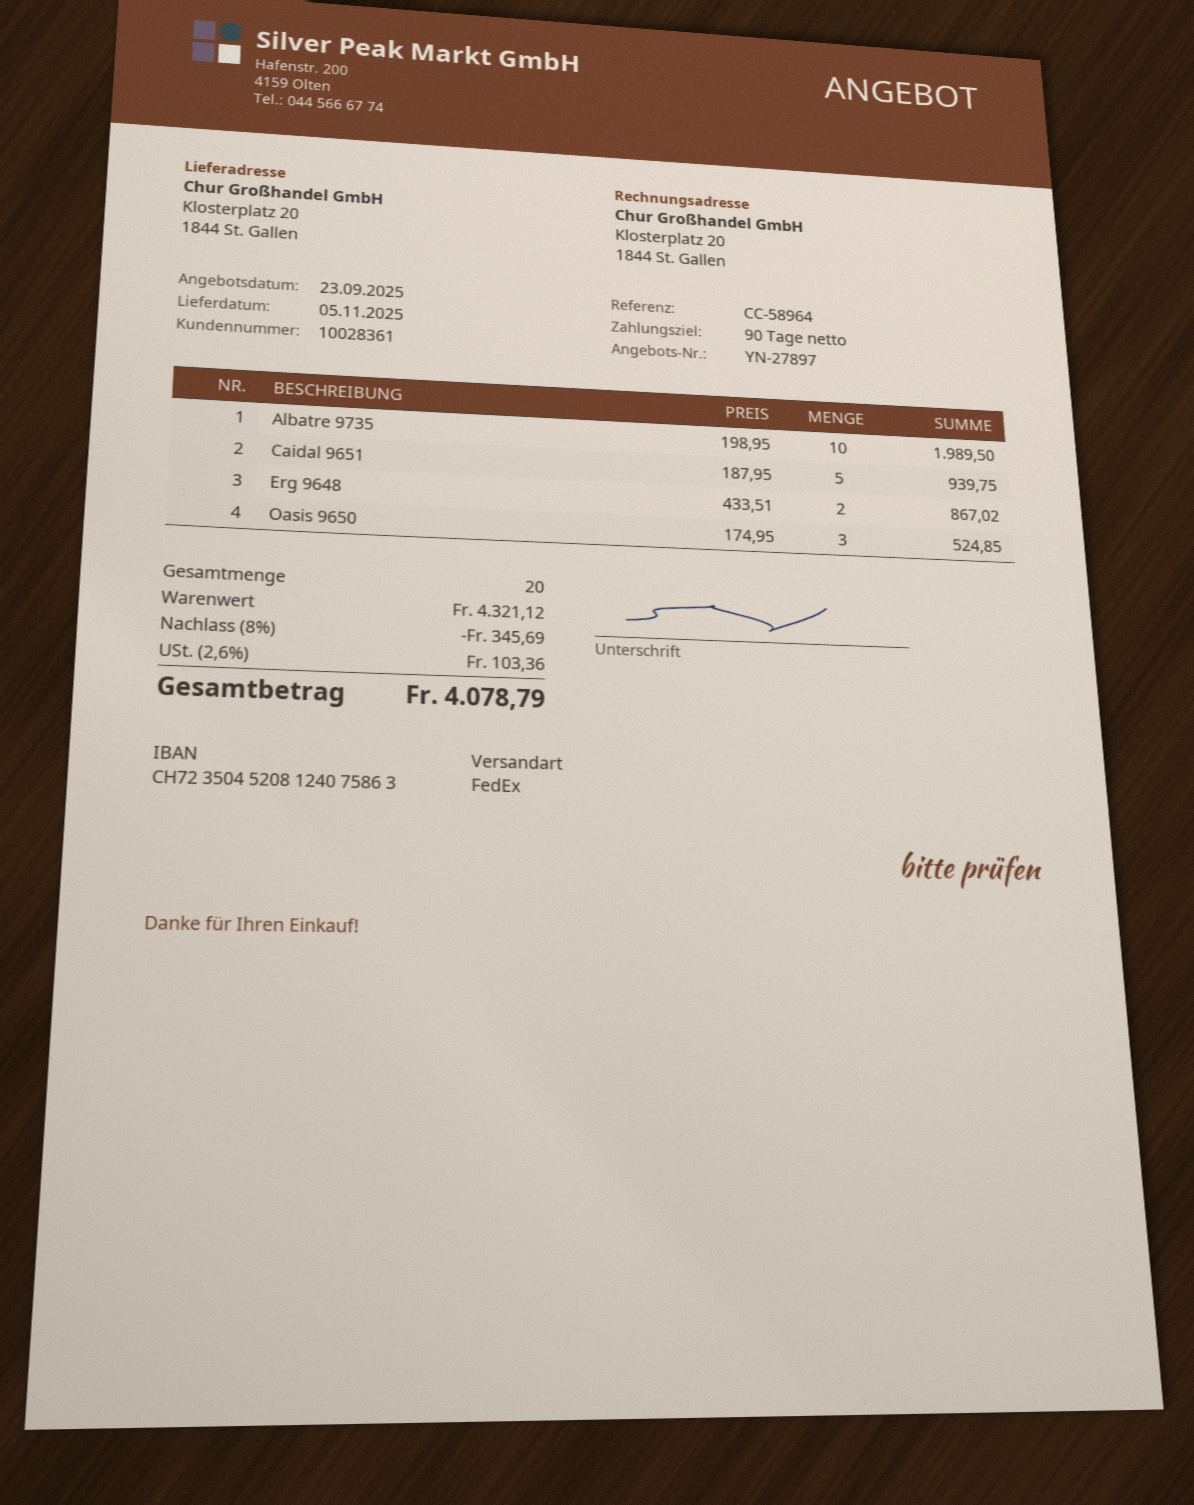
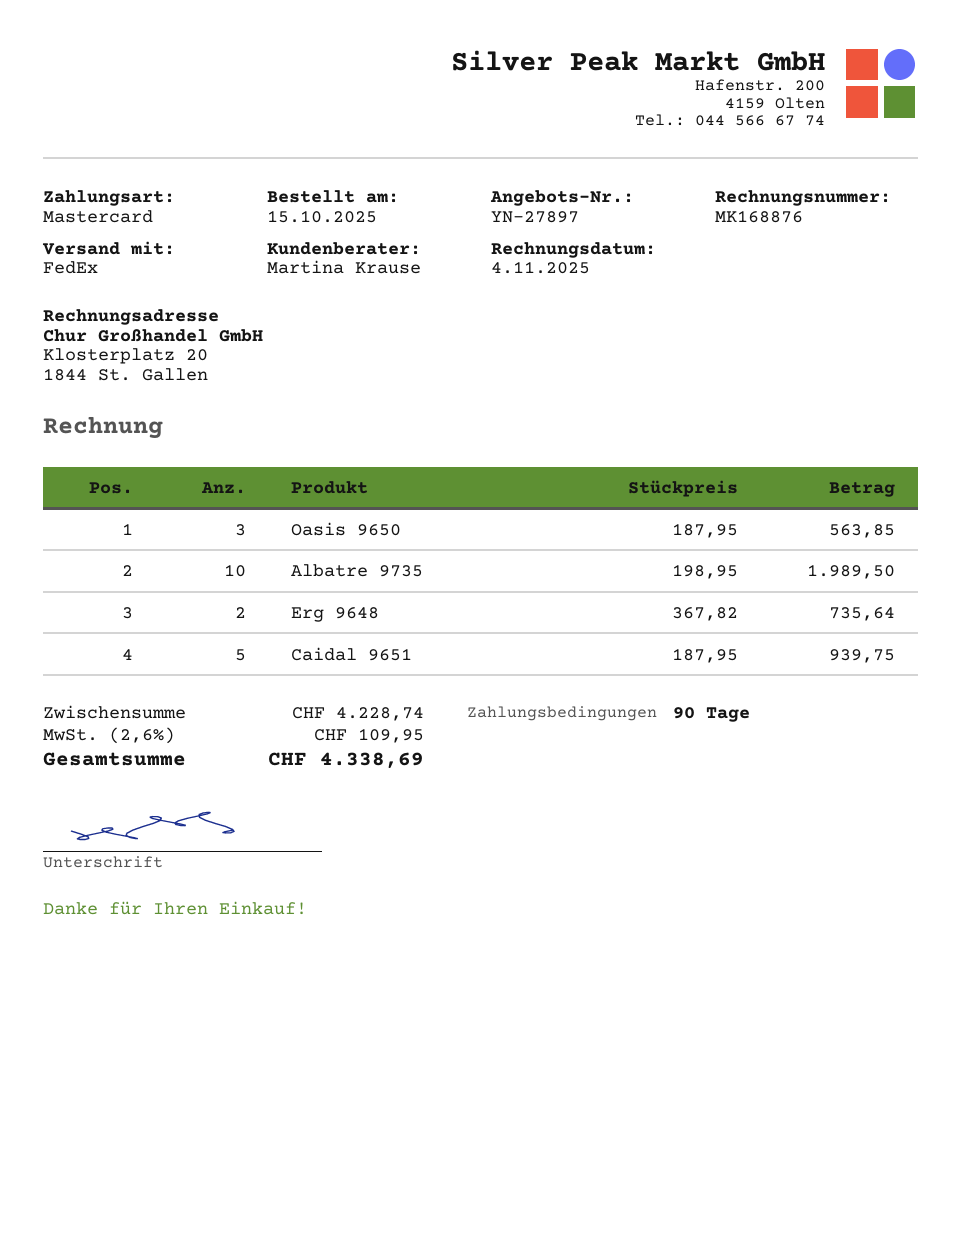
Erg 9648: 2 x 433.51 = 867.02 -> 2 x 367.82 = 735.64
Oasis 9650: 3 x 174.95 = 524.85 -> 3 x 187.95 = 563.85
subtotal: 4321.12 -> 4228.74
discount: 8% = 345.69 -> none
tax: 2.6% = 103.36 -> 2.6% = 109.95
total: 4078.79 -> 4338.69

